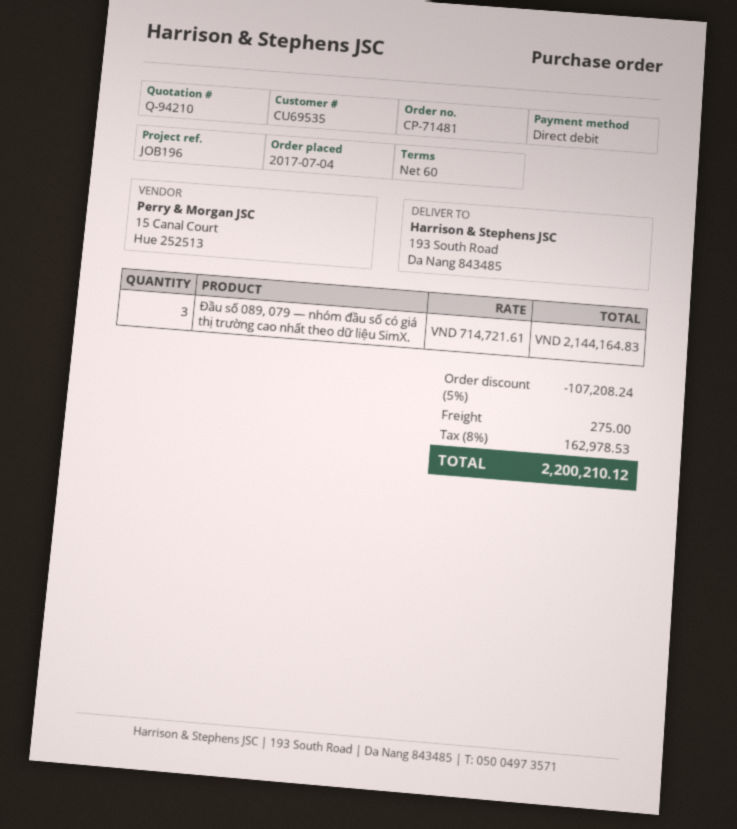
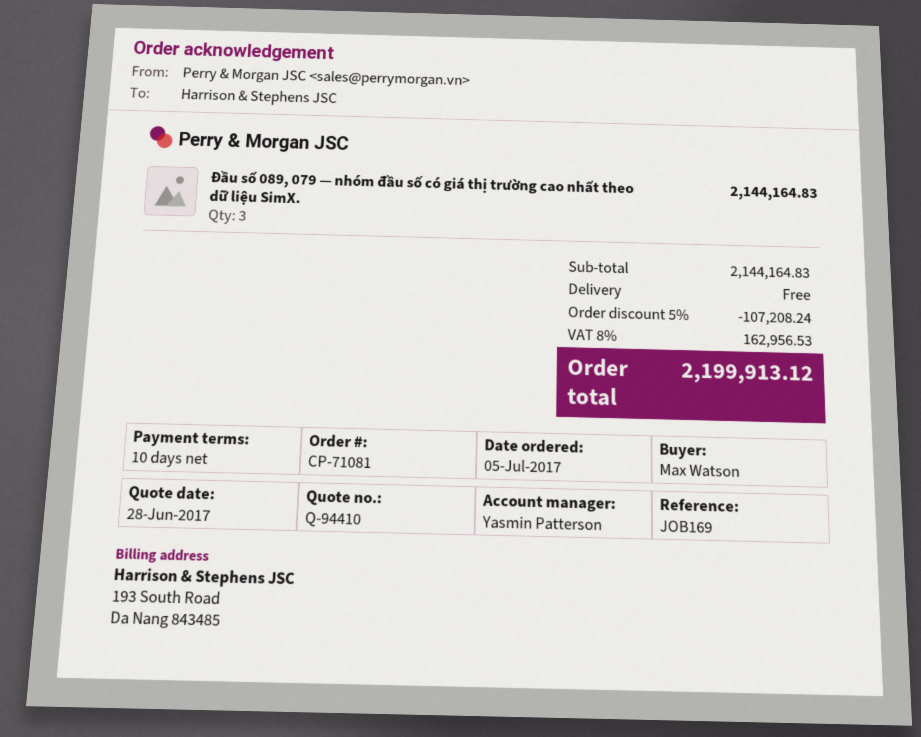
quote number: Q-94210 -> Q-94410
order number: CP-71481 -> CP-71081
order date: 2017-07-04 -> 2017-07-05
payment terms: 60 days -> 10 days
reference: JOB196 -> JOB169
shipping: 275.00 -> 0.00
tax: 8% = 162978.53 -> 8% = 162956.53
total: 2200210.12 -> 2199913.12

